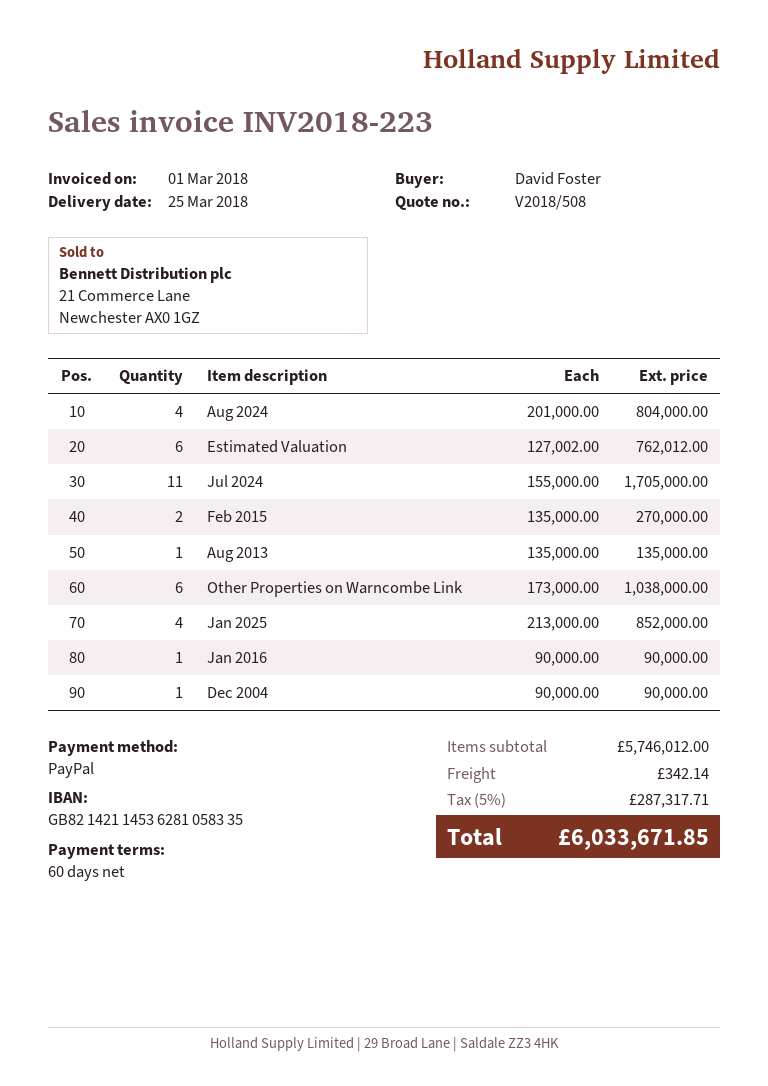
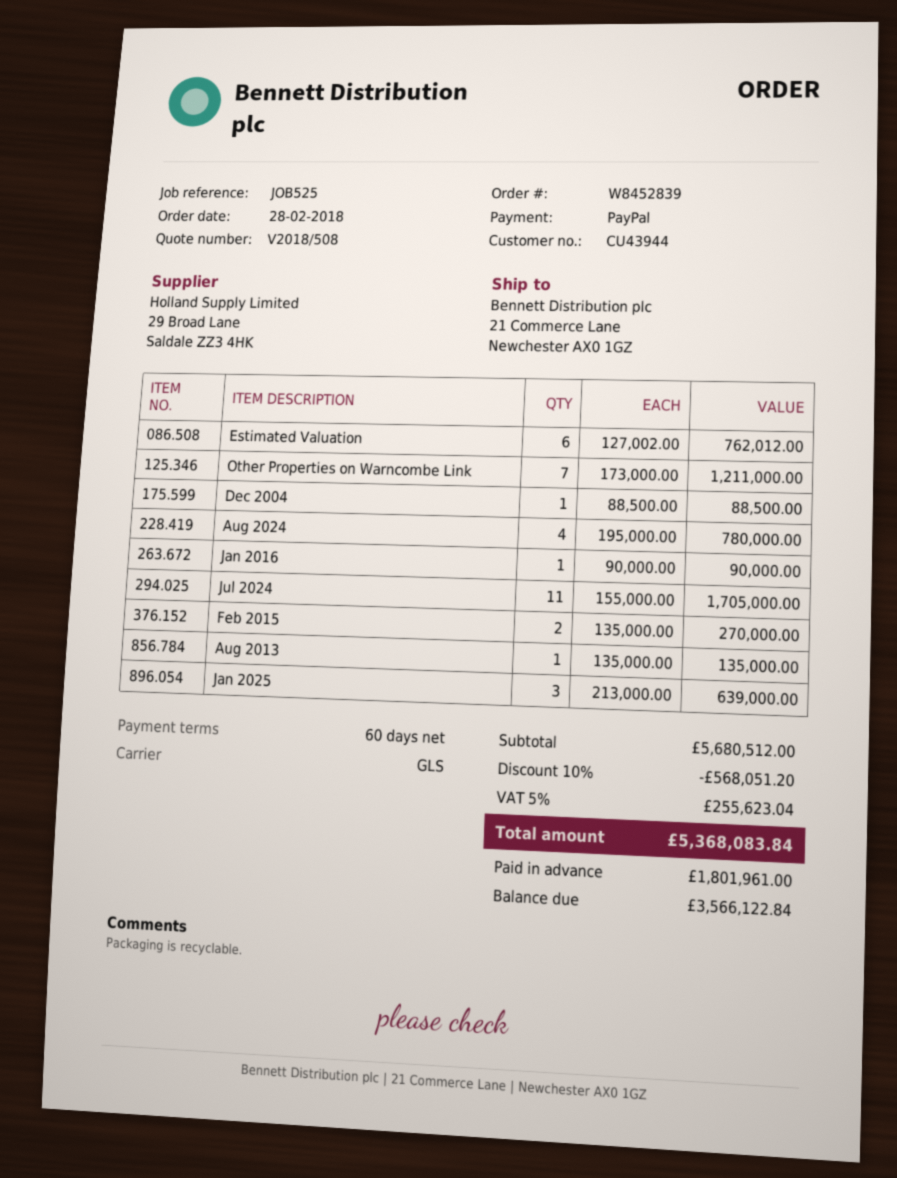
Aug 2024: 4 x 201000.00 = 804000.00 -> 4 x 195000.00 = 780000.00
Other Properties on Warncombe Link: 6 x 173000.00 = 1038000.00 -> 7 x 173000.00 = 1211000.00
Jan 2025: 4 x 213000.00 = 852000.00 -> 3 x 213000.00 = 639000.00
Dec 2004: 1 x 90000.00 = 90000.00 -> 1 x 88500.00 = 88500.00
subtotal: 5746012.00 -> 5680512.00
discount: none -> 10% = 568051.20
shipping: 342.14 -> none
tax: 5% = 287317.71 -> 5% = 255623.04
total: 6033671.85 -> 5368083.84

